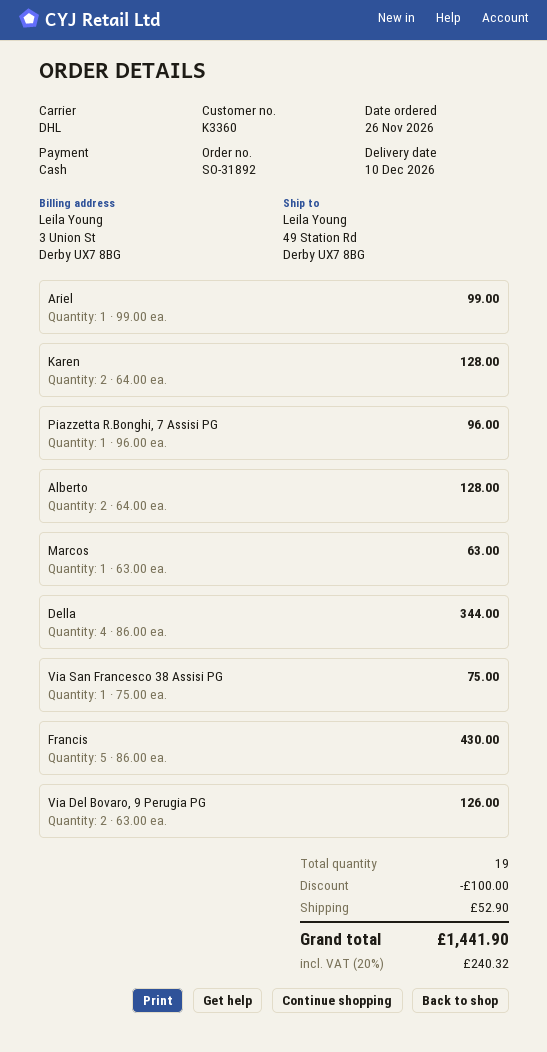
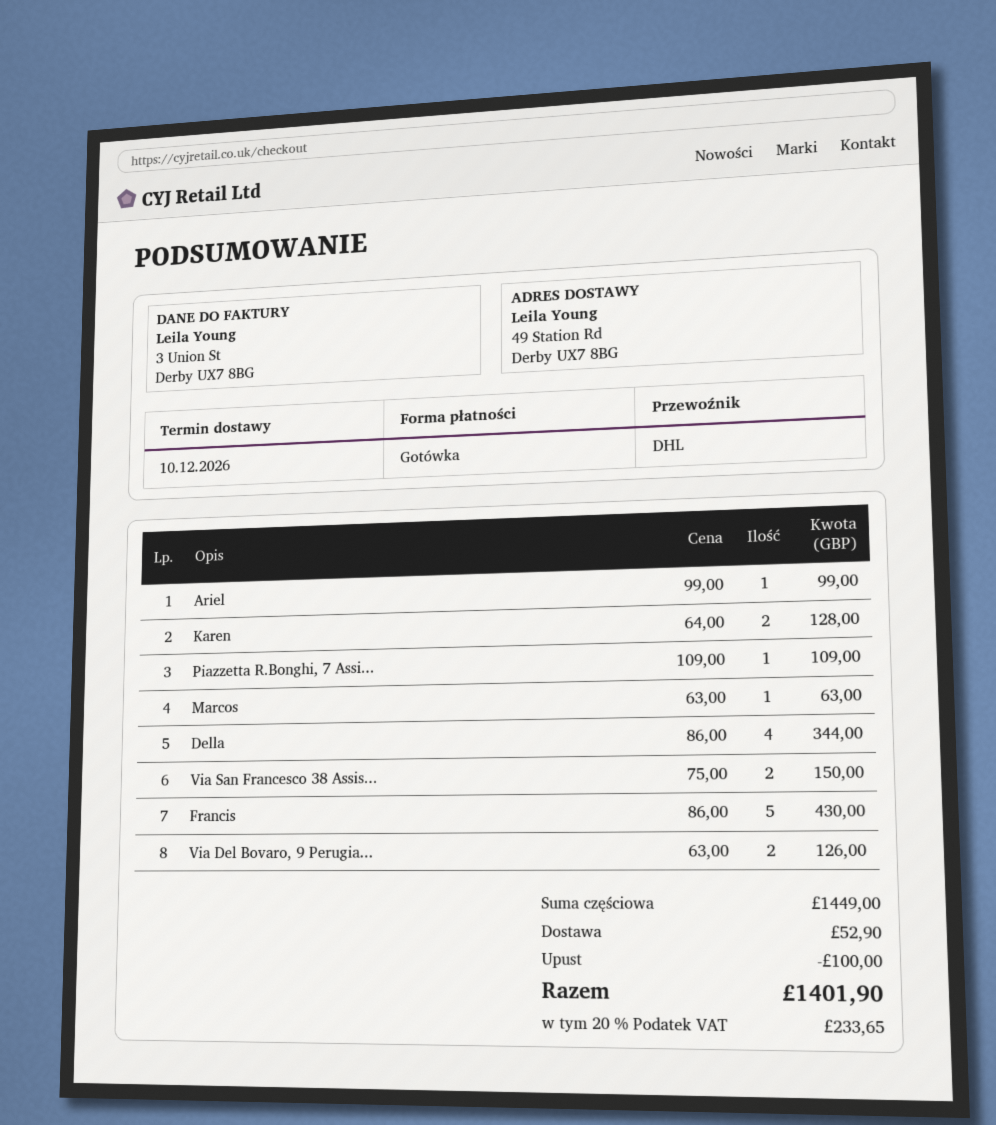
Piazzetta R.Bonghi, 7 Assisi PG: 1 x 96.00 = 96.00 -> 1 x 109.00 = 109.00
Alberto: 2 x 64.00 = 128.00 -> none
Via San Francesco 38 Assisi PG: 1 x 75.00 = 75.00 -> 2 x 75.00 = 150.00
tax: 20% = 240.32 -> 20% = 233.65
total: 1441.90 -> 1401.90

